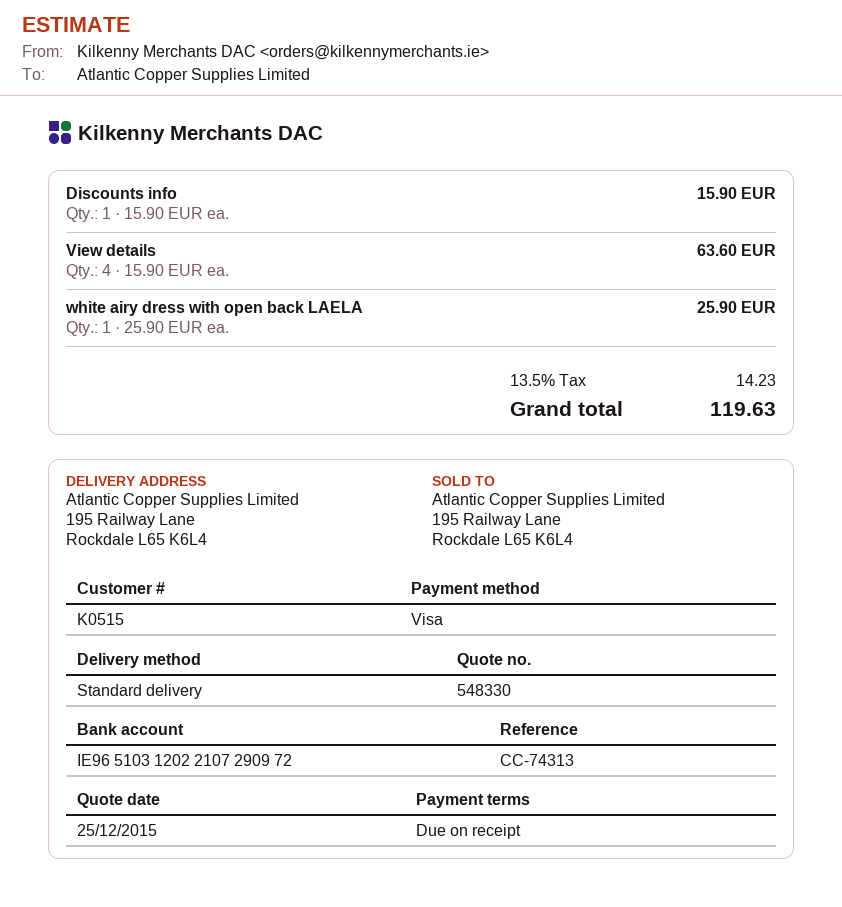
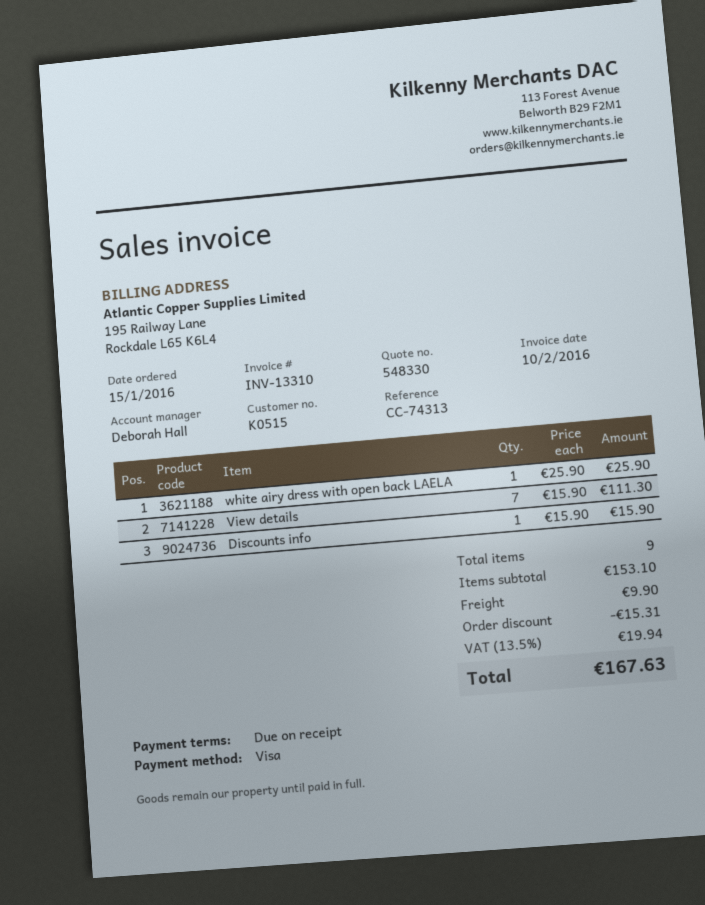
View details: 4 x 15.90 = 63.60 -> 7 x 15.90 = 111.30
discount: none -> 15.31
shipping: none -> 9.90
tax: 13.5% = 14.23 -> 13.5% = 19.94
total: 119.63 -> 167.63

